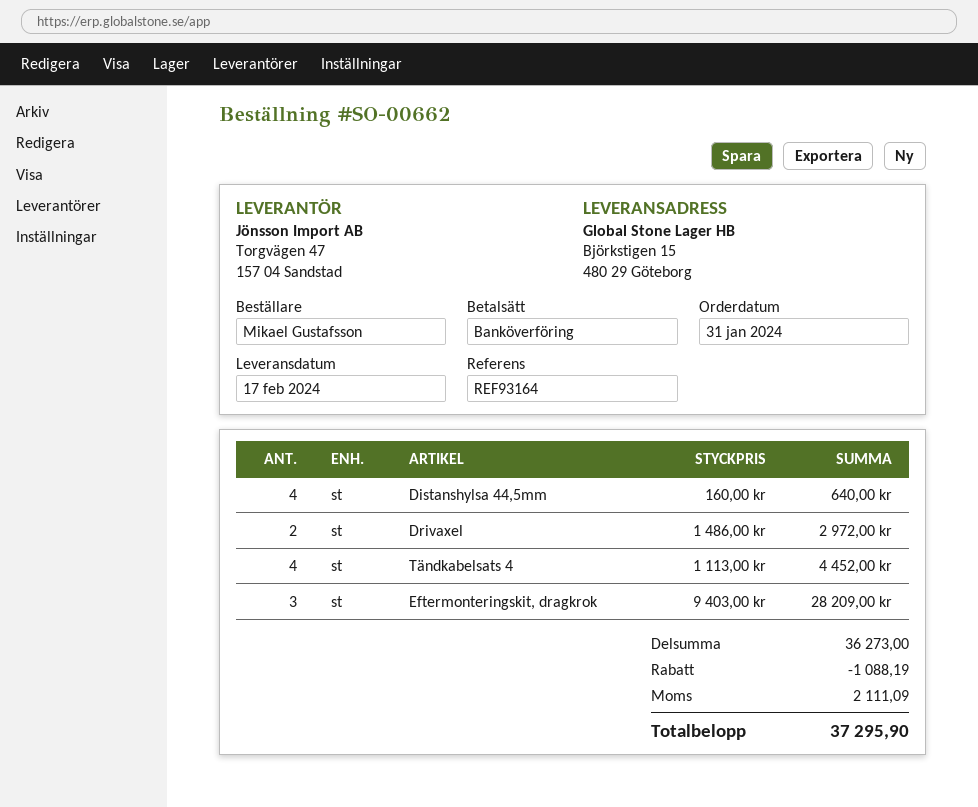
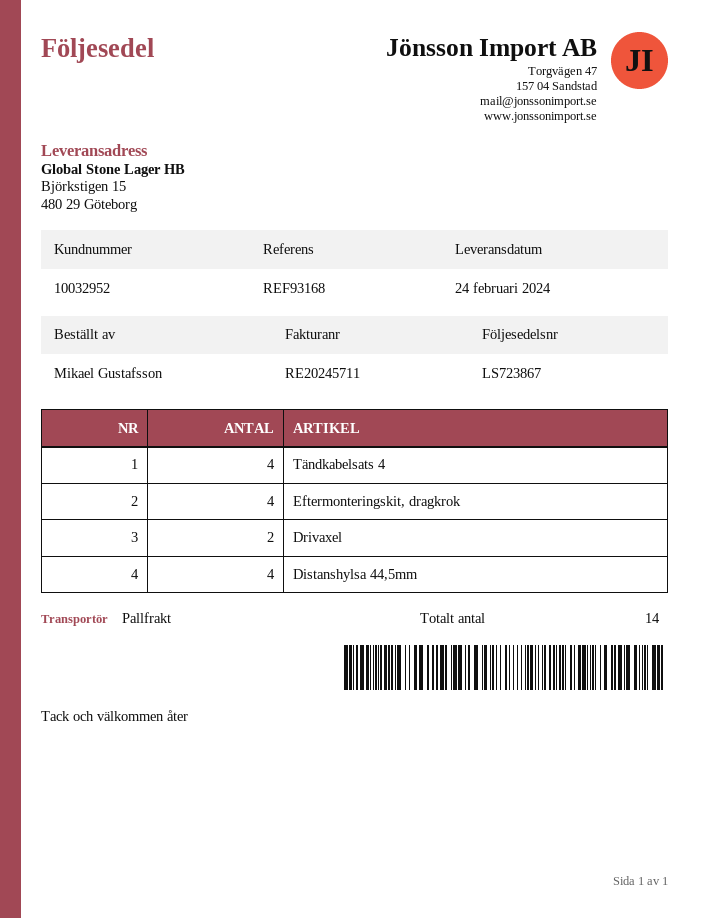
delivery date: 2024-02-17 -> 2024-02-24
reference: REF93164 -> REF93168
Eftermonteringskit, dragkrok: 3 -> 4

